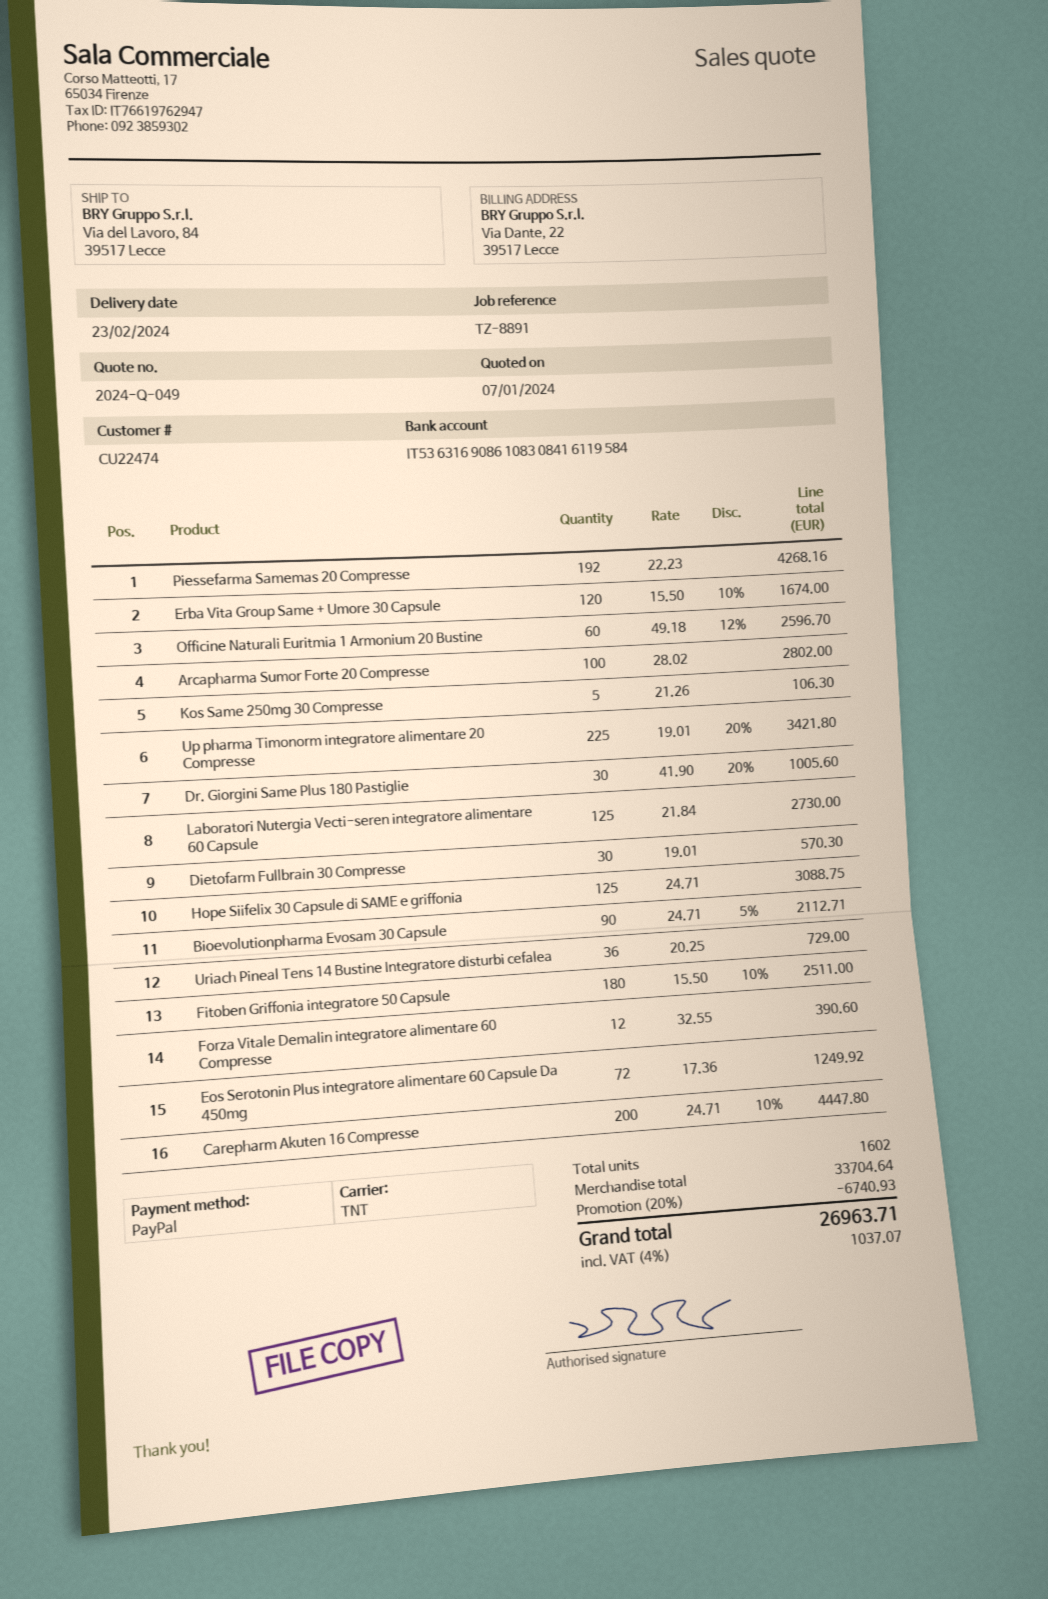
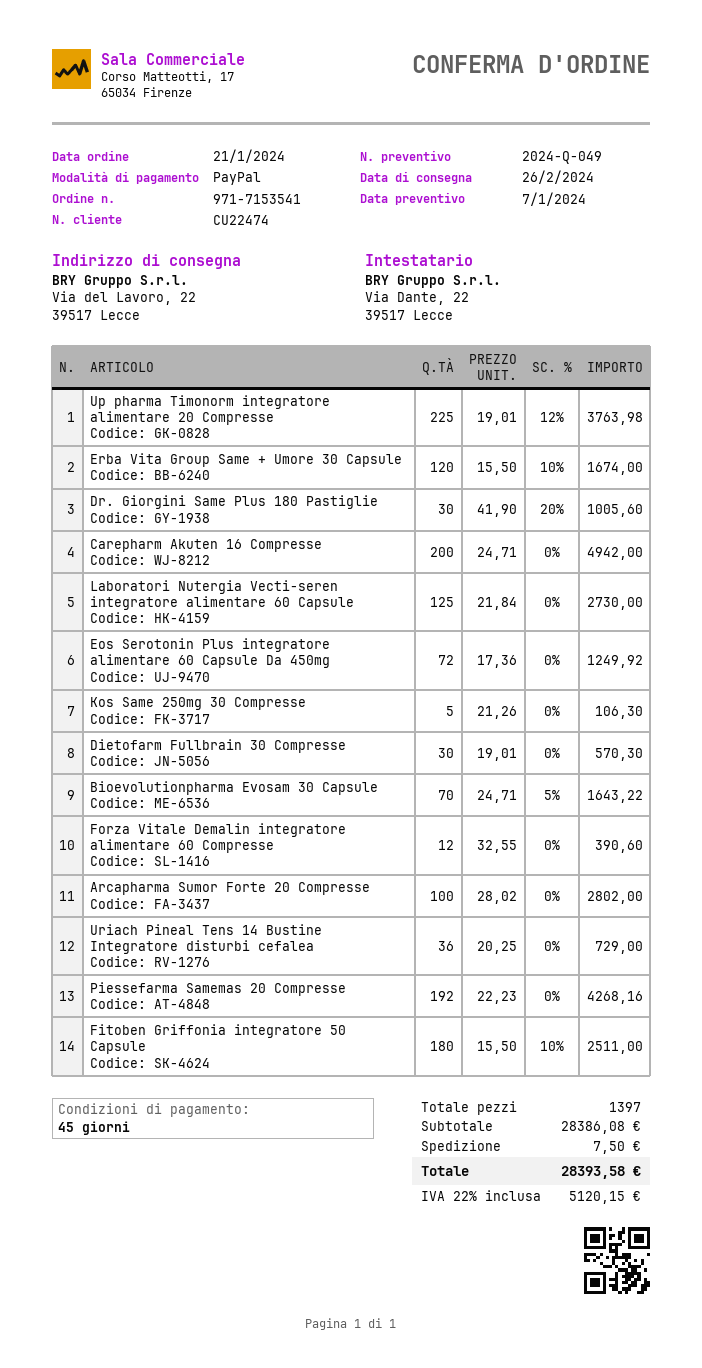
delivery date: 2024-02-23 -> 2024-02-26
ship to: Via del Lavoro, 84, 39517 Lecce -> Via del Lavoro, 22, 39517 Lecce
Officine Naturali Euritmia 1 Armonium 20 Bustine: 60 x 49.18 - 12% = 2596.70 -> none
Up pharma Timonorm integratore alimentare 20 Compresse: 225 x 19.01 - 20% = 3421.80 -> 225 x 19.01 - 12% = 3763.98
Hope Siifelix 30 Capsule di SAME e griffonia: 125 x 24.71 = 3088.75 -> none
Bioevolutionpharma Evosam 30 Capsule: 90 x 24.71 - 5% = 2112.71 -> 70 x 24.71 - 5% = 1643.22
Carepharm Akuten 16 Compresse: 200 x 24.71 - 10% = 4447.80 -> 200 x 24.71 = 4942.00
total quantity: 1602 -> 1397
subtotal: 33704.64 -> 28386.08
discount: 20% = 6740.93 -> none
shipping: none -> 7.50
tax: 4% = 1037.07 -> 22% = 5120.15
total: 26963.71 -> 28393.58

